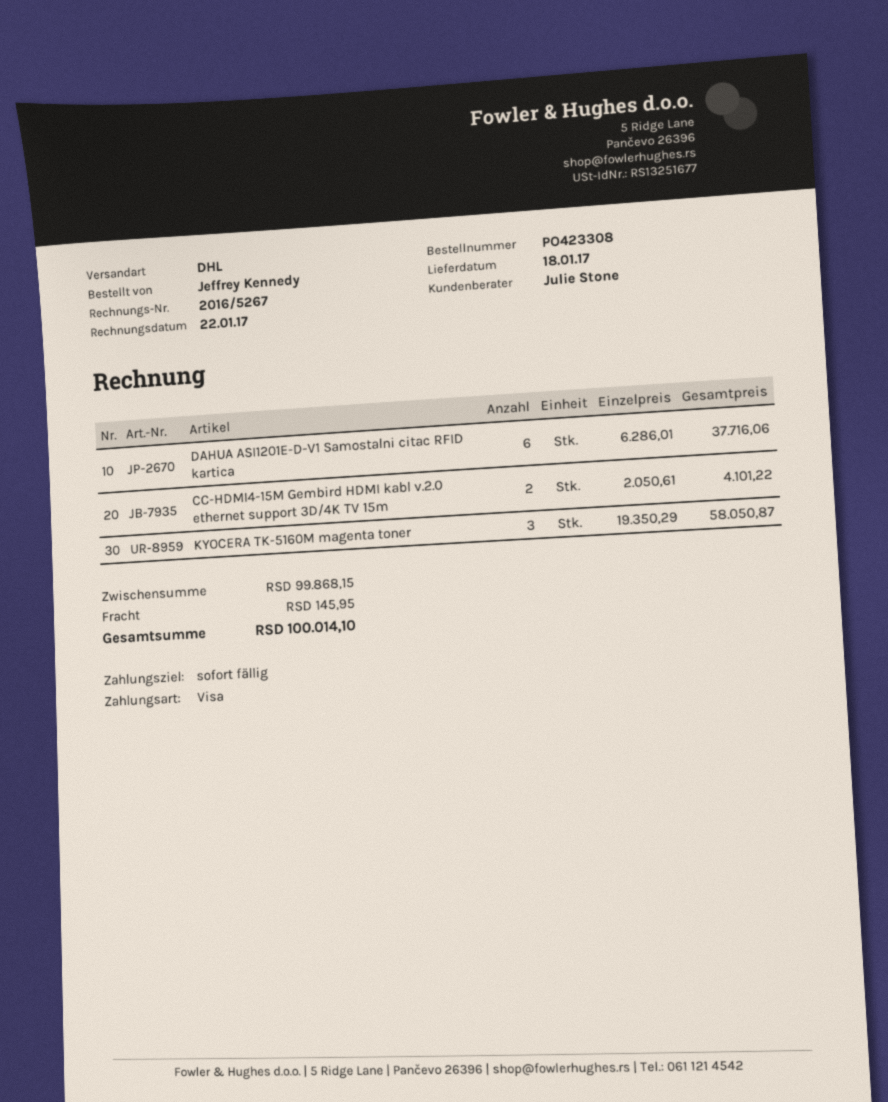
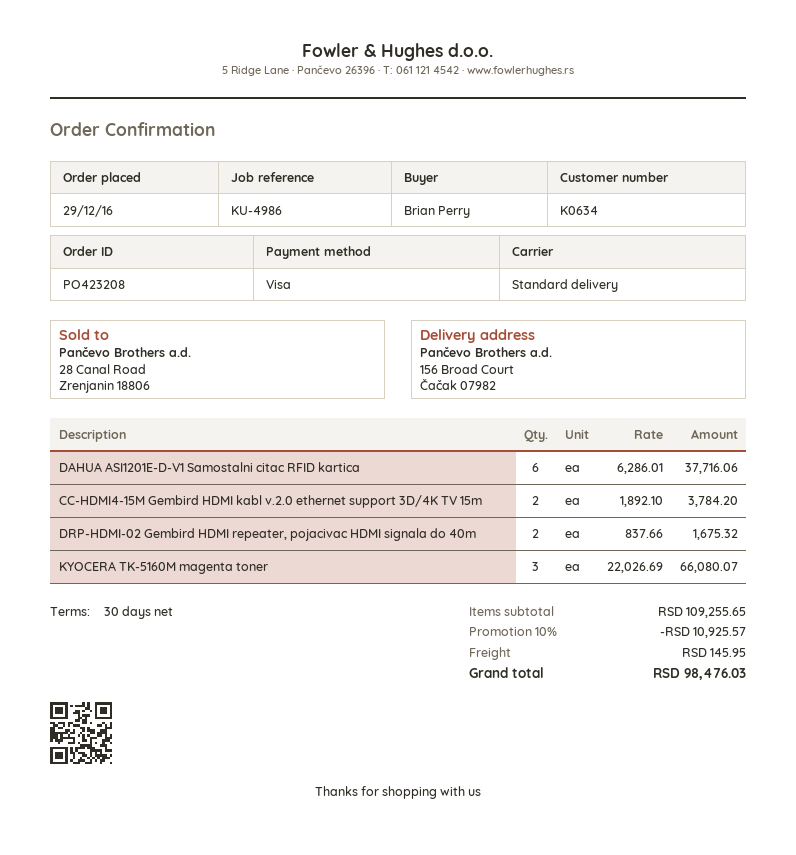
order number: PO423308 -> PO423208
payment terms: on receipt -> 30 days
ordered by: Jeffrey Kennedy -> Brian Perry
shipping method: DHL -> standard
CC-HDMI4-15M Gembird HDMI kabl v.2.0 ethernet support 3D/4K TV 15m: 2 x 2050.61 = 4101.22 -> 2 x 1892.10 = 3784.20
KYOCERA TK-5160M magenta toner: 3 x 19350.29 = 58050.87 -> 3 x 22026.69 = 66080.07
DRP-HDMI-02 Gembird HDMI repeater, pojacivac HDMI signala do 40m: none -> 2 x 837.66 = 1675.32
subtotal: 99868.15 -> 109255.65
discount: none -> 10% = 10925.57
total: 100014.10 -> 98476.03

